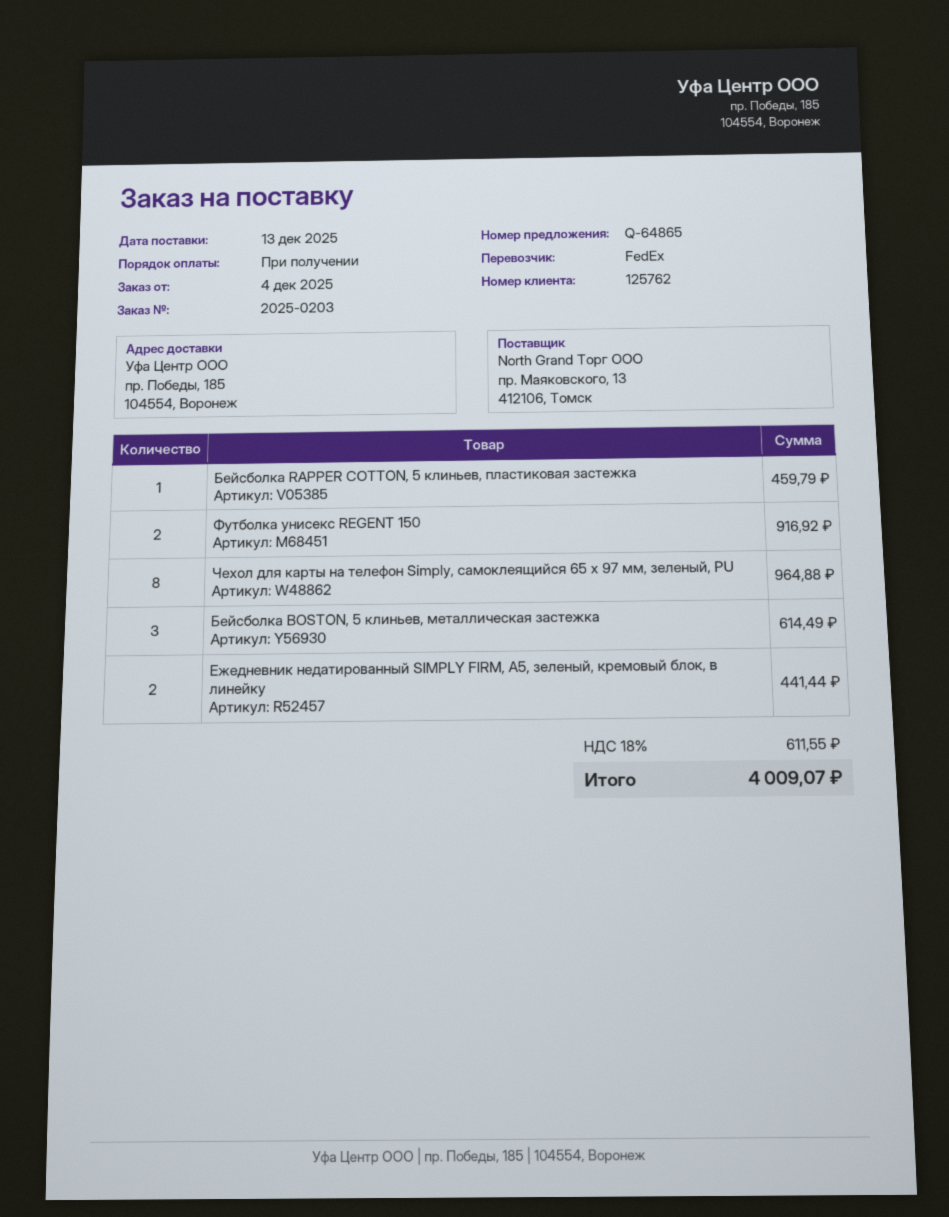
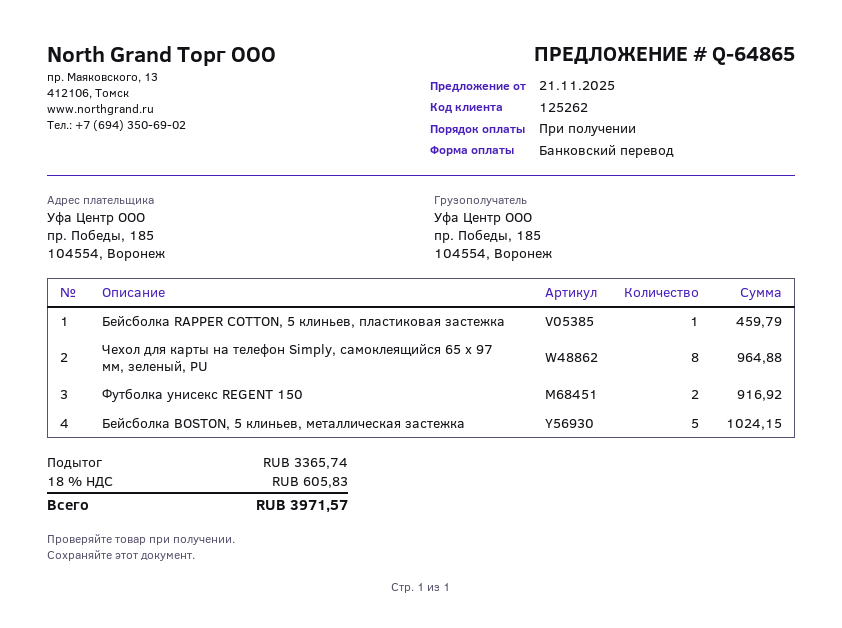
customer number: 125762 -> 125262
Бейсболка BOSTON, 5 клиньев, металлическая застежка: 3 for 614.49 -> 5 for 1024.15
Ежедневник недатированный SIMPLY FIRM, А5, зеленый, кремовый блок, в линейку: 2 for 441.44 -> none
tax: 18% = 611.55 -> 18% = 605.83
total: 4009.07 -> 3971.57

